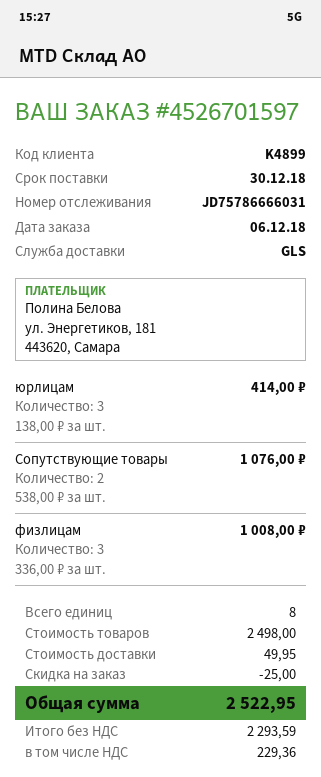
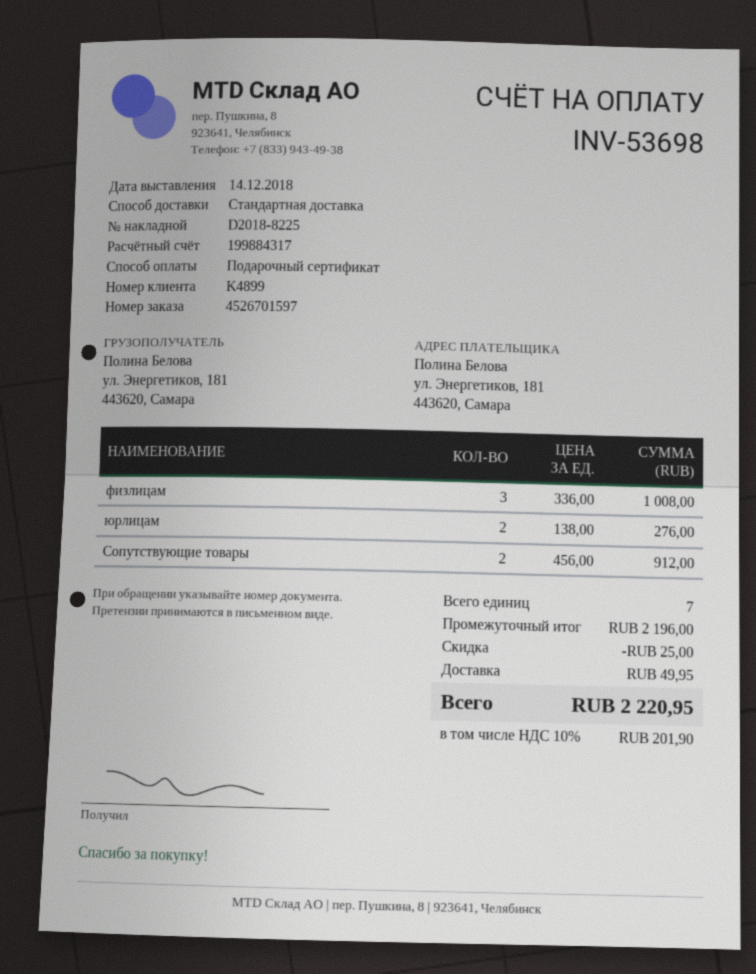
shipping method: GLS -> standard
юрлицам: 3 x 138.00 = 414.00 -> 2 x 138.00 = 276.00
Сопутствующие товары: 2 x 538.00 = 1076.00 -> 2 x 456.00 = 912.00
total quantity: 8 -> 7
subtotal: 2498.00 -> 2196.00
tax: 229.36 -> 201.90
total: 2522.95 -> 2220.95

